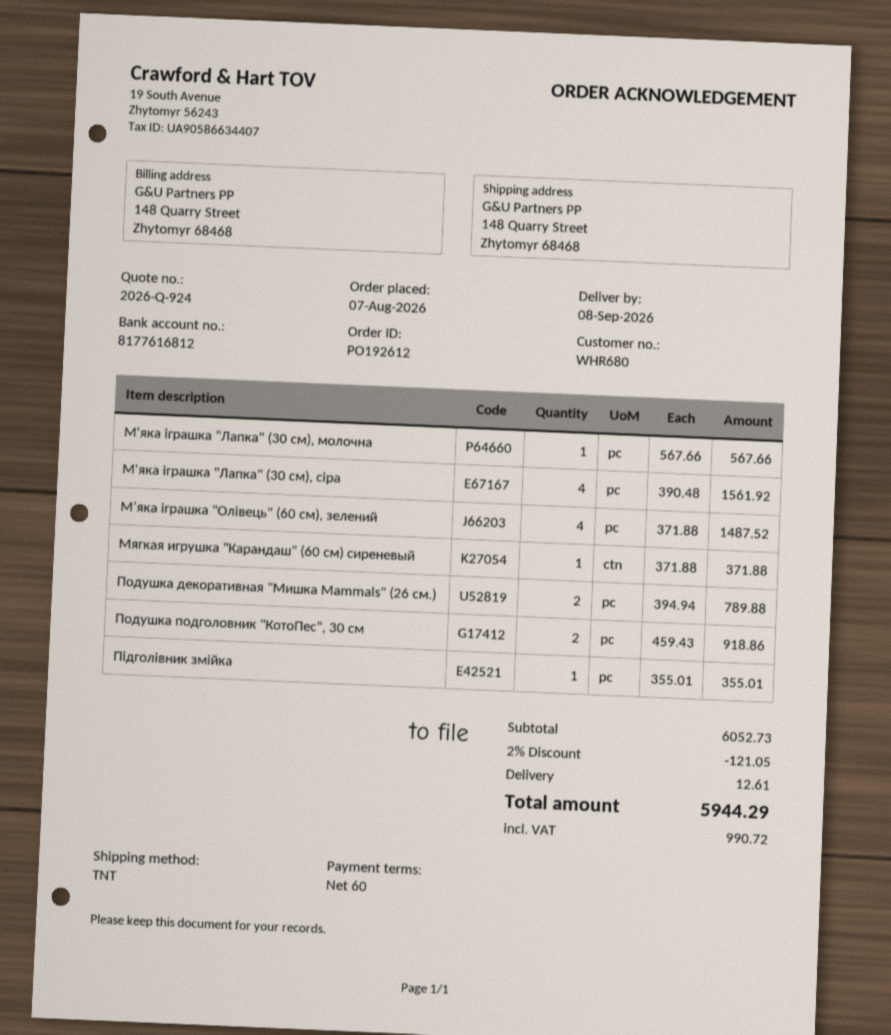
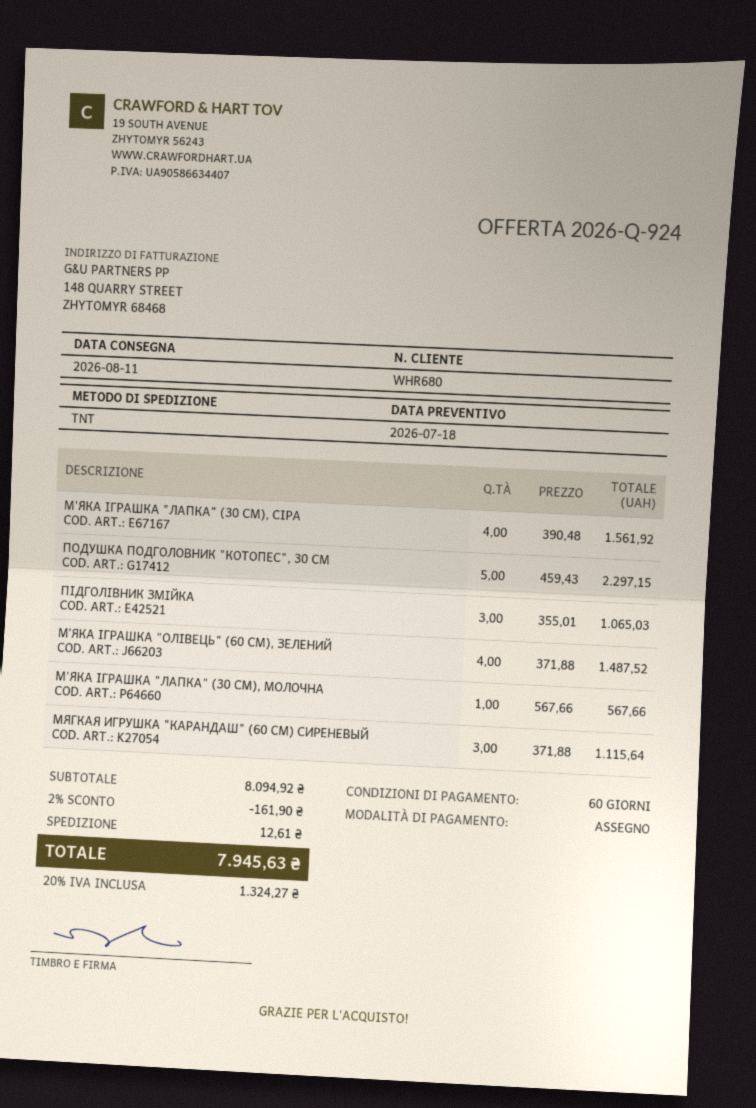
delivery date: 2026-09-08 -> 2026-08-11
Мягкая игрушка "Карандаш" (60 см) сиреневый: 1 x 371.88 = 371.88 -> 3 x 371.88 = 1115.64
Подушка декоративная "Мишка Mammals" (26 см.): 2 x 394.94 = 789.88 -> none
Подушка подголовник "КотоПес", 30 см: 2 x 459.43 = 918.86 -> 5 x 459.43 = 2297.15
Підголівник змійка: 1 x 355.01 = 355.01 -> 3 x 355.01 = 1065.03
subtotal: 6052.73 -> 8094.92
discount: 2% = 121.05 -> 2% = 161.90
tax: 990.72 -> 1324.27
total: 5944.29 -> 7945.63

